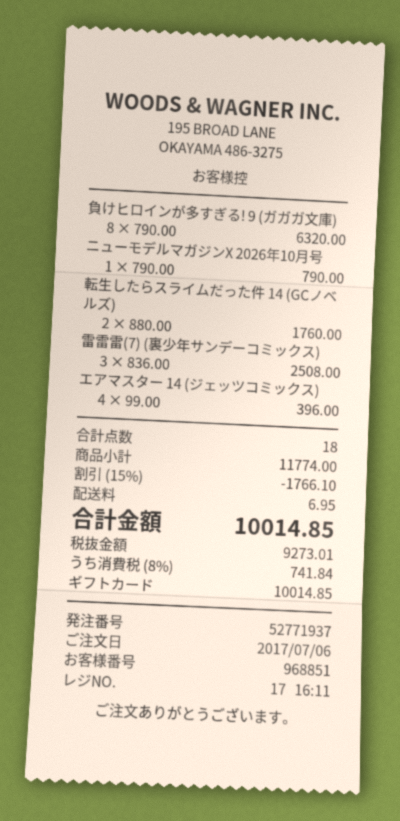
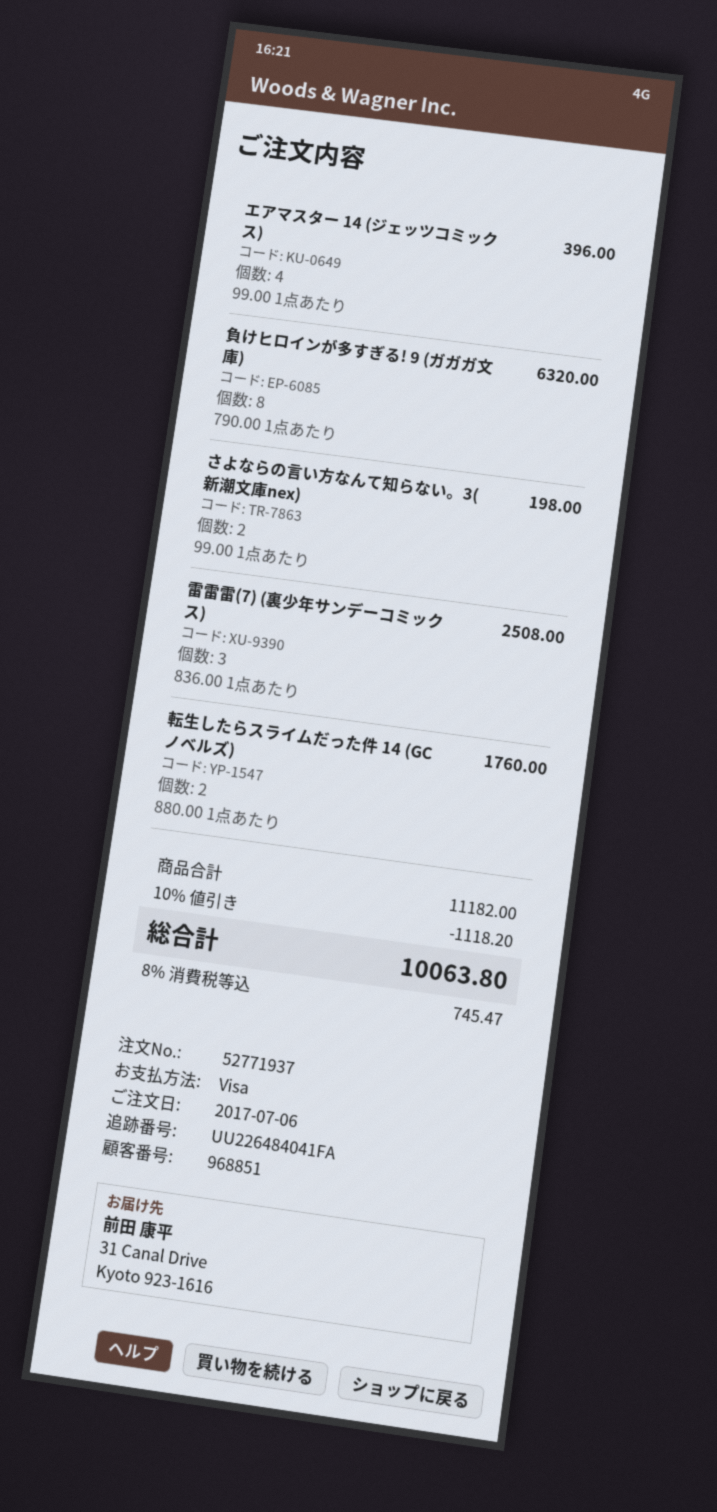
payment method: gift card -> Visa
ニューモデルマガジンX 2026年10月号: 1 x 790.00 = 790.00 -> none
さよならの言い方なんて知らない。3(新潮文庫nex): none -> 2 x 99.00 = 198.00
subtotal: 11774.00 -> 11182.00
discount: 15% = 1766.10 -> 10% = 1118.20
shipping: 6.95 -> none
tax: 8% = 741.84 -> 8% = 745.47
total: 10014.85 -> 10063.80

